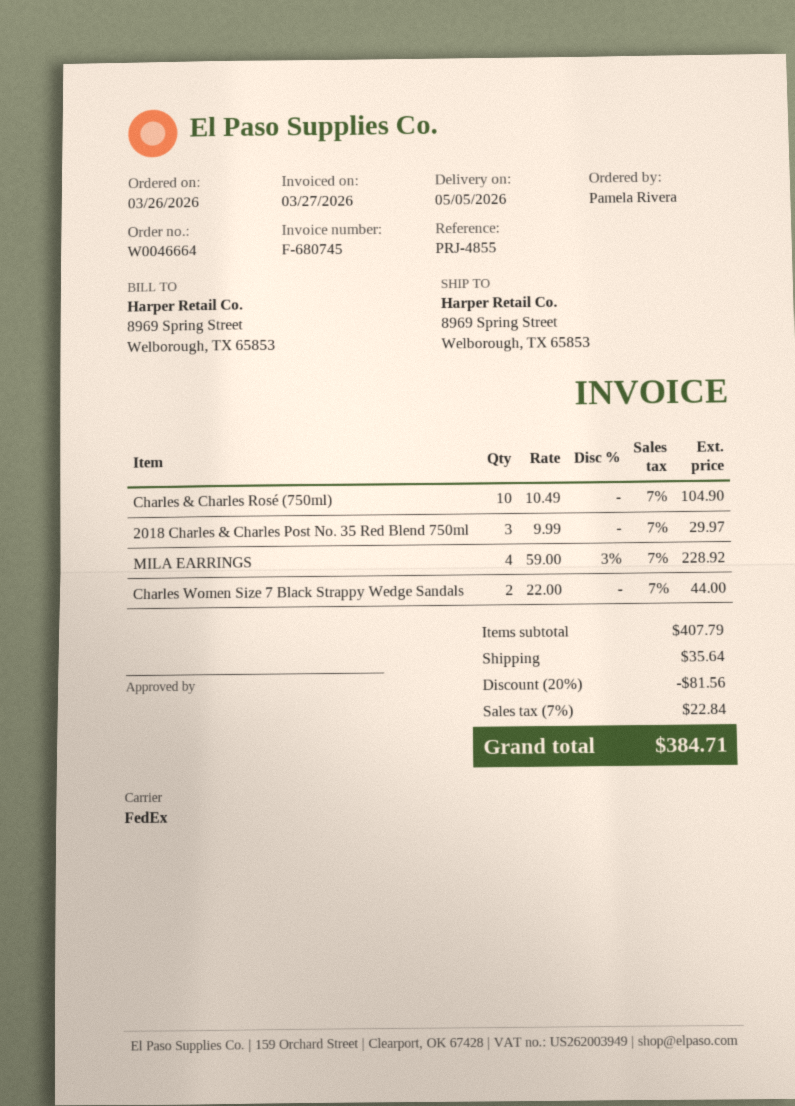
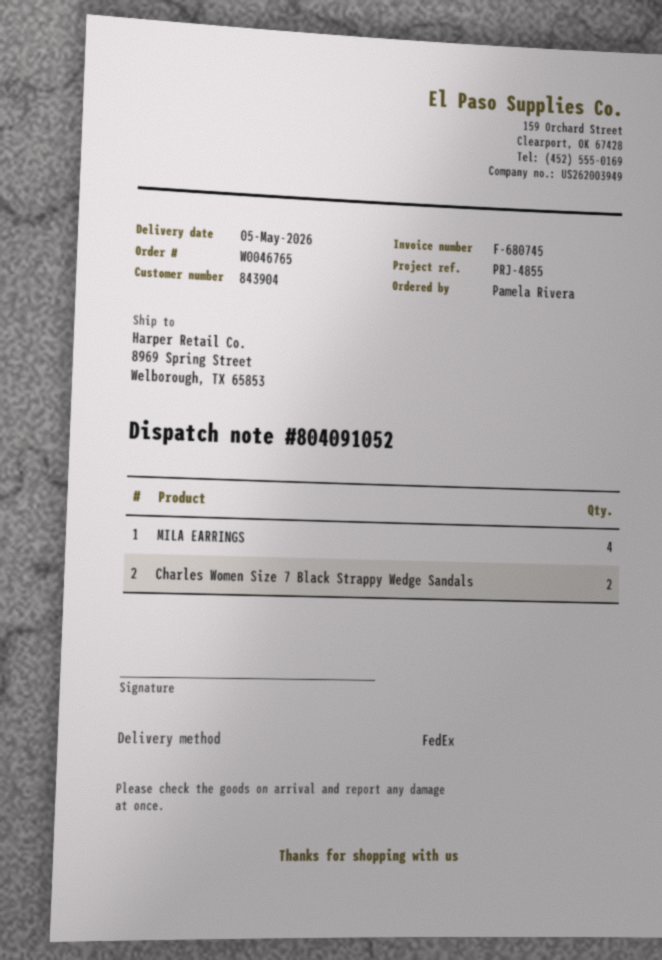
order number: W0046664 -> W0046765
Charles & Charles Rosé (750ml): 10 -> none
2018 Charles & Charles Post No. 35 Red Blend 750ml: 3 -> none

